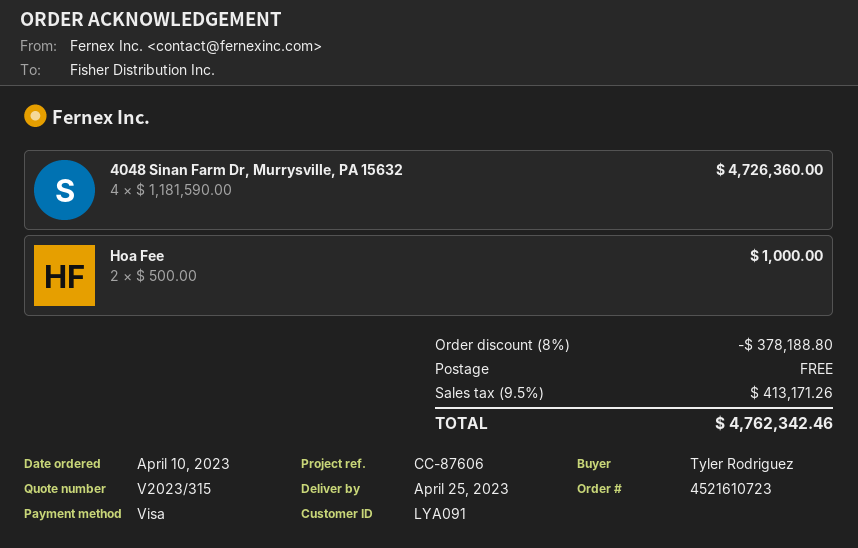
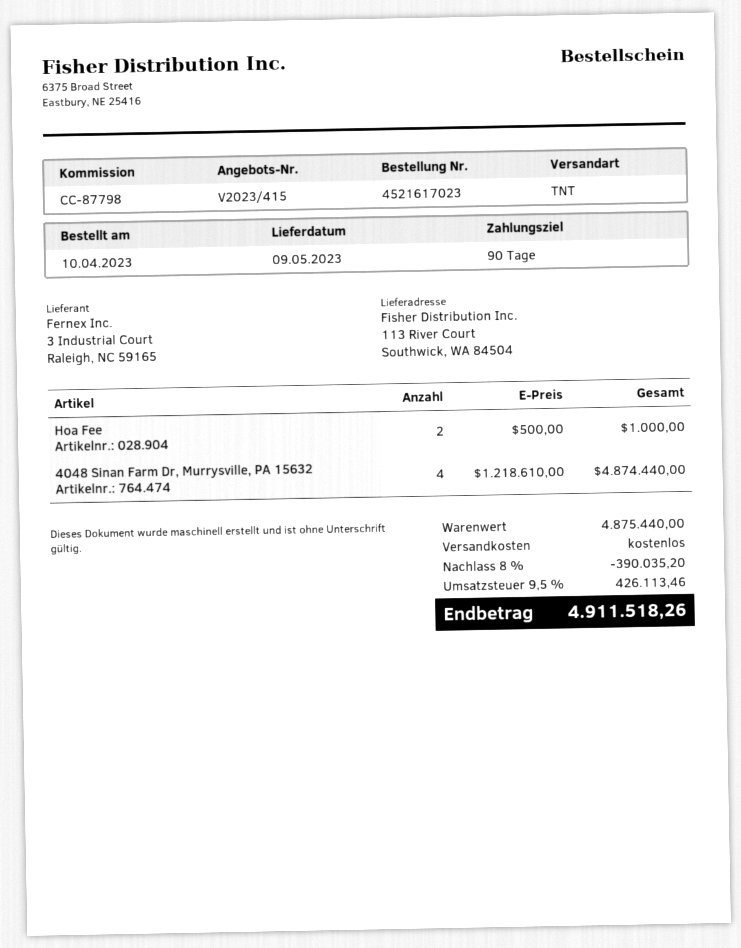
quote number: V2023/315 -> V2023/415
order number: 4521610723 -> 4521617023
delivery date: 2023-04-25 -> 2023-05-09
reference: CC-87606 -> CC-87798
4048 Sinan Farm Dr, Murrysville, PA 15632: 4 x 1181590.00 = 4726360.00 -> 4 x 1218610.00 = 4874440.00
discount: 8% = 378188.80 -> 8% = 390035.20
tax: 9.5% = 413171.26 -> 9.5% = 426113.46
total: 4762342.46 -> 4911518.26

